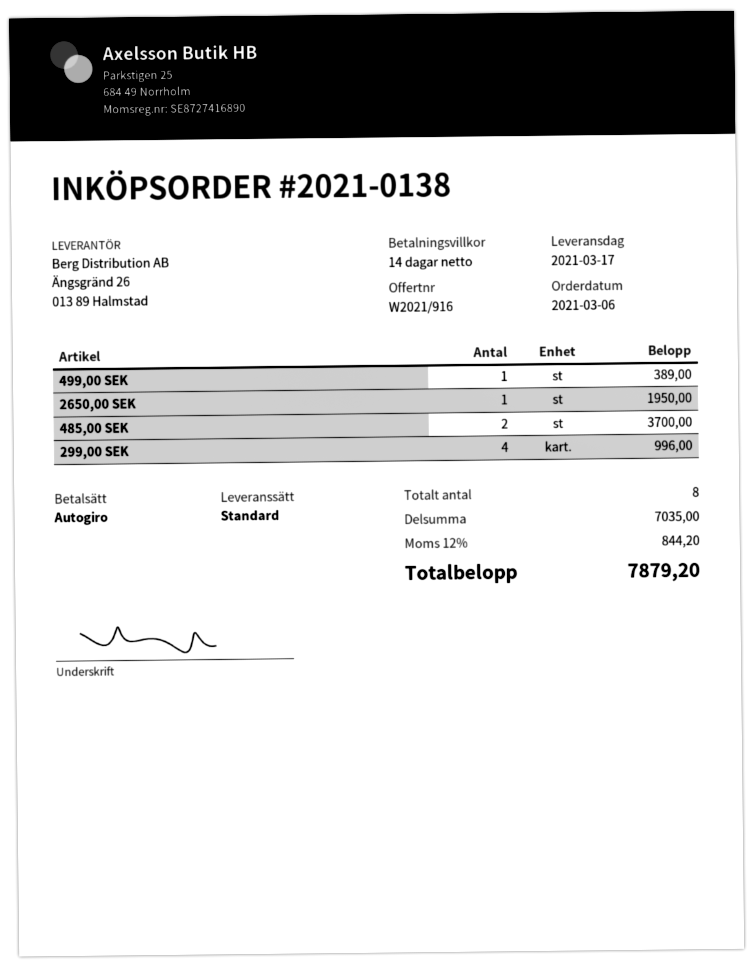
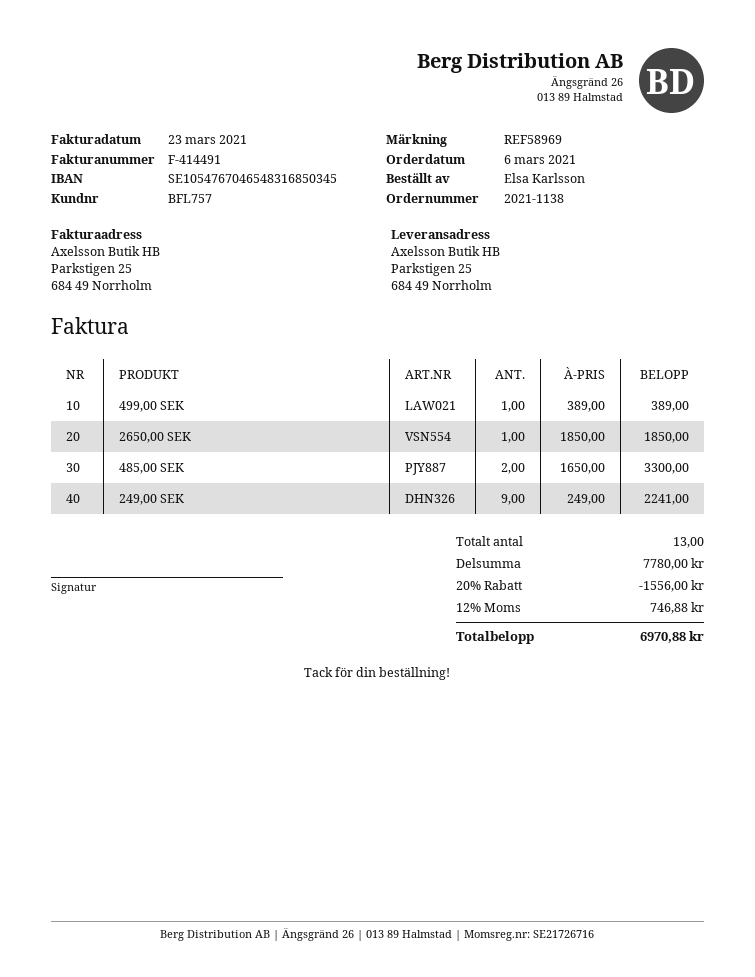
order number: 2021-0138 -> 2021-1138
2650,00 SEK: 1 for 1950.00 -> 1 for 1850.00
485,00 SEK: 2 for 3700.00 -> 2 for 3300.00
299,00 SEK: 4 for 996.00 -> none
249,00 SEK: none -> 9 for 2241.00
total quantity: 8 -> 13
subtotal: 7035.00 -> 7780.00
discount: none -> 20% = 1556.00
tax: 12% = 844.20 -> 12% = 746.88
total: 7879.20 -> 6970.88

